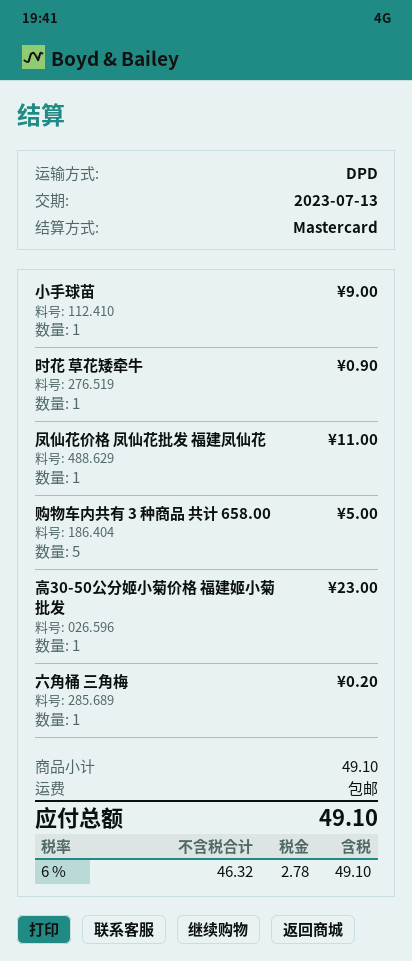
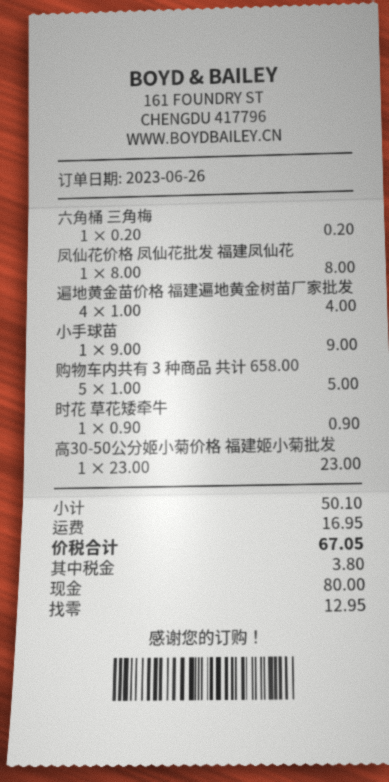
payment method: Mastercard -> cash
凤仙花价格 凤仙花批发 福建凤仙花: 1 for 11.00 -> 1 for 8.00
遍地黄金苗价格 福建遍地黄金树苗厂家批发: none -> 4 for 4.00
subtotal: 49.10 -> 50.10
shipping: 0.00 -> 16.95
tax: 2.78 -> 3.80
total: 49.10 -> 67.05

